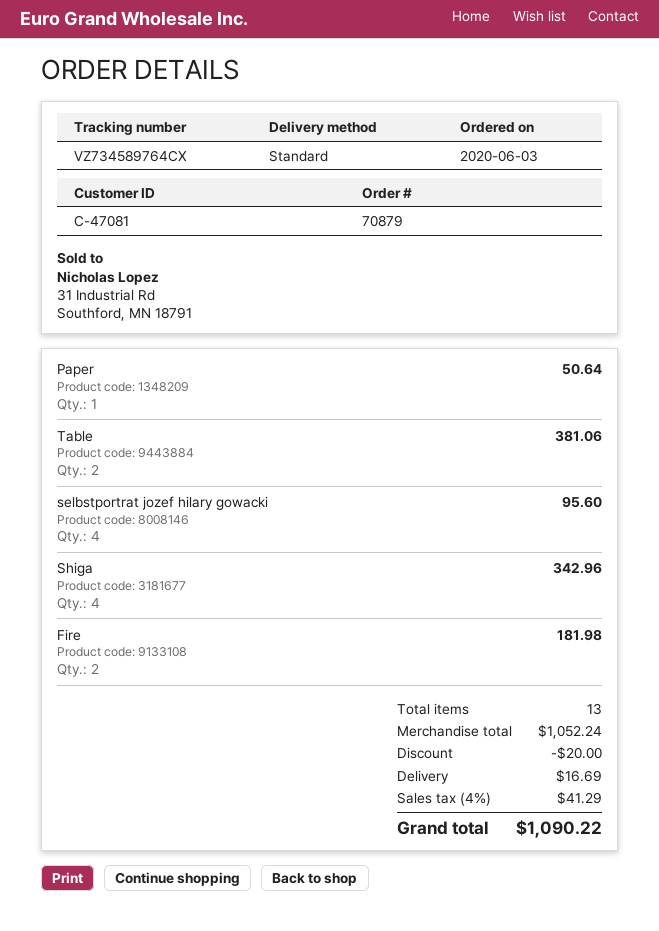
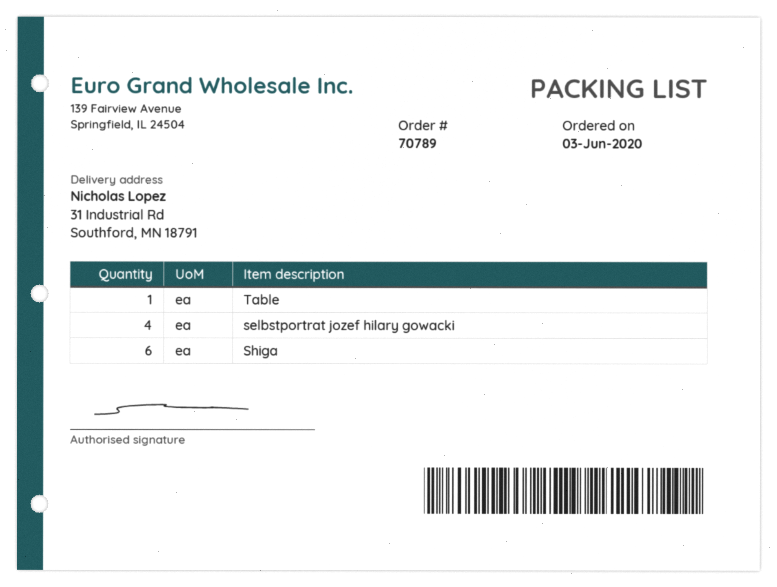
order number: 70879 -> 70789
Paper: 1 -> none
Table: 2 -> 1
Shiga: 4 -> 6
Fire: 2 -> none

